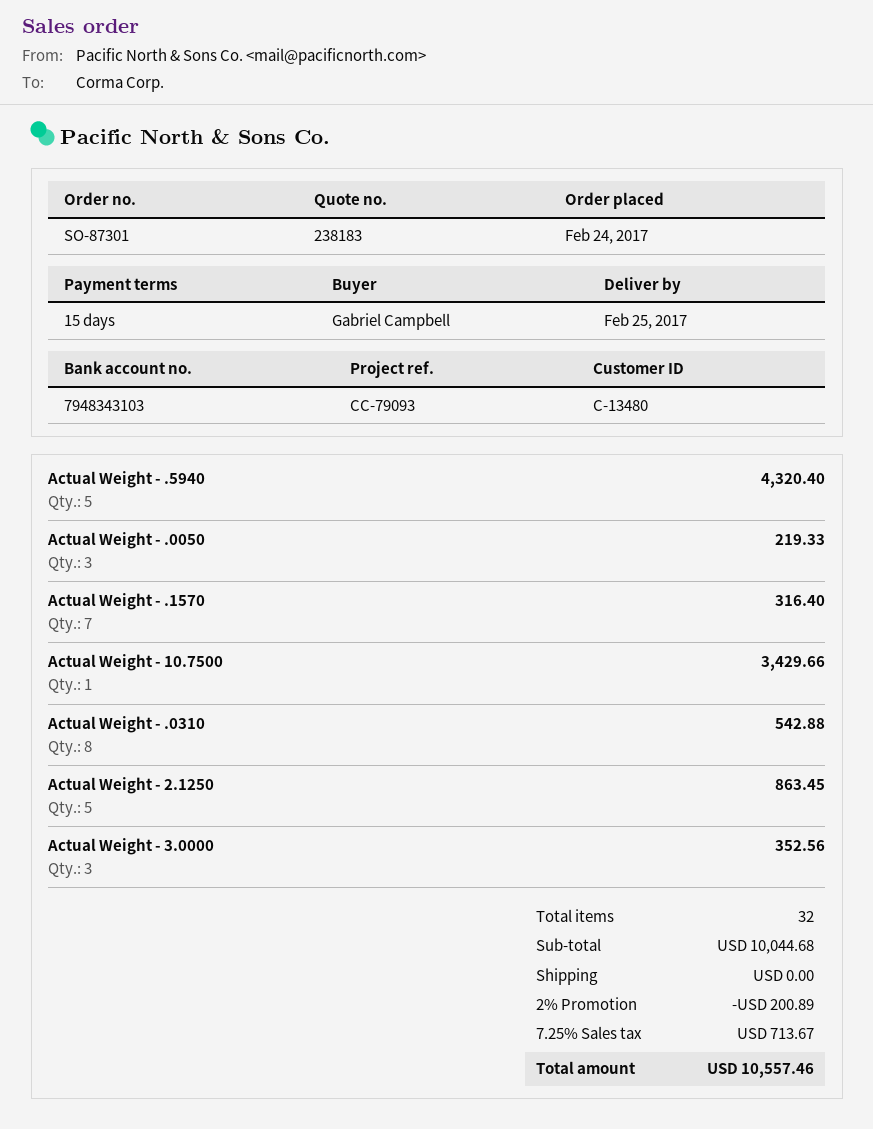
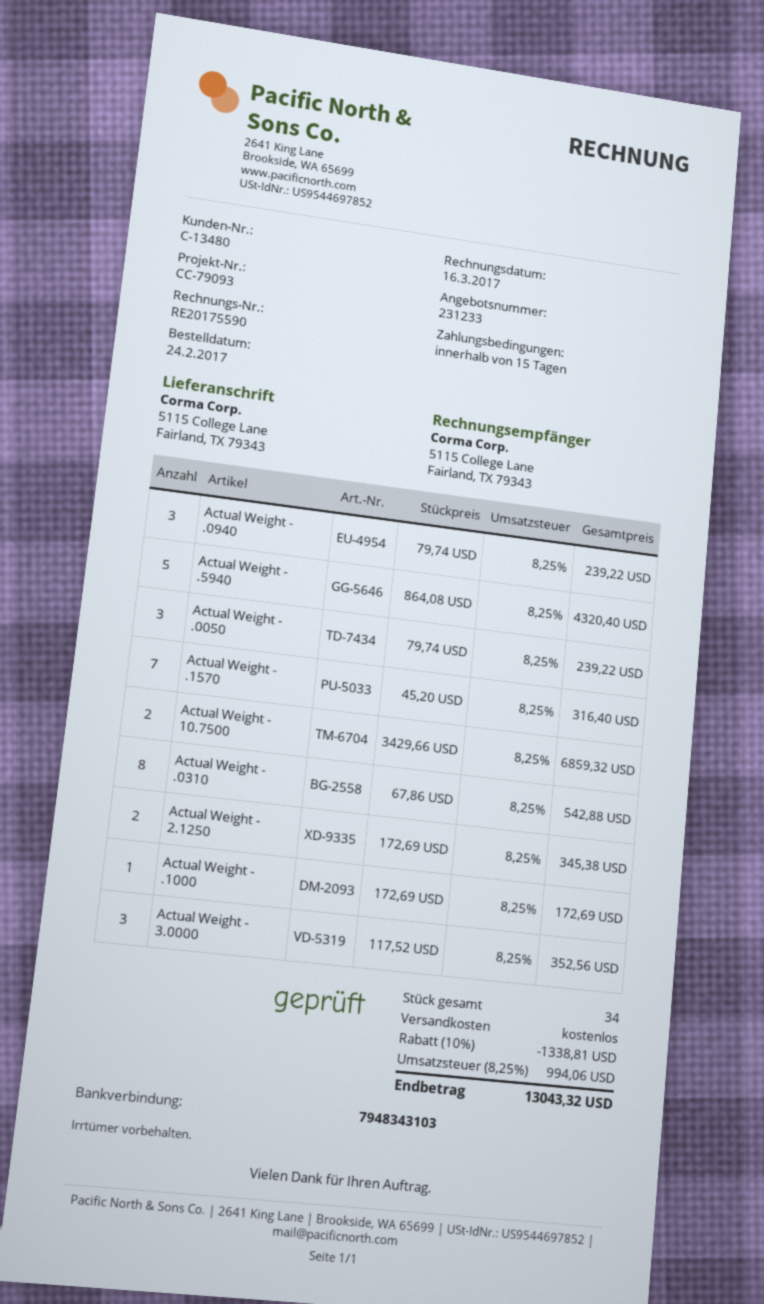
quote number: 238183 -> 231233
Actual Weight - .0050: 3 for 219.33 -> 3 for 239.22
Actual Weight - 10.7500: 1 for 3429.66 -> 2 for 6859.32
Actual Weight - 2.1250: 5 for 863.45 -> 2 for 345.38
Actual Weight - .0940: none -> 3 for 239.22
Actual Weight - .1000: none -> 1 for 172.69
total quantity: 32 -> 34
discount: 2% = 200.89 -> 10% = 1338.81
tax: 7.25% = 713.67 -> 8.25% = 994.06
total: 10557.46 -> 13043.32

